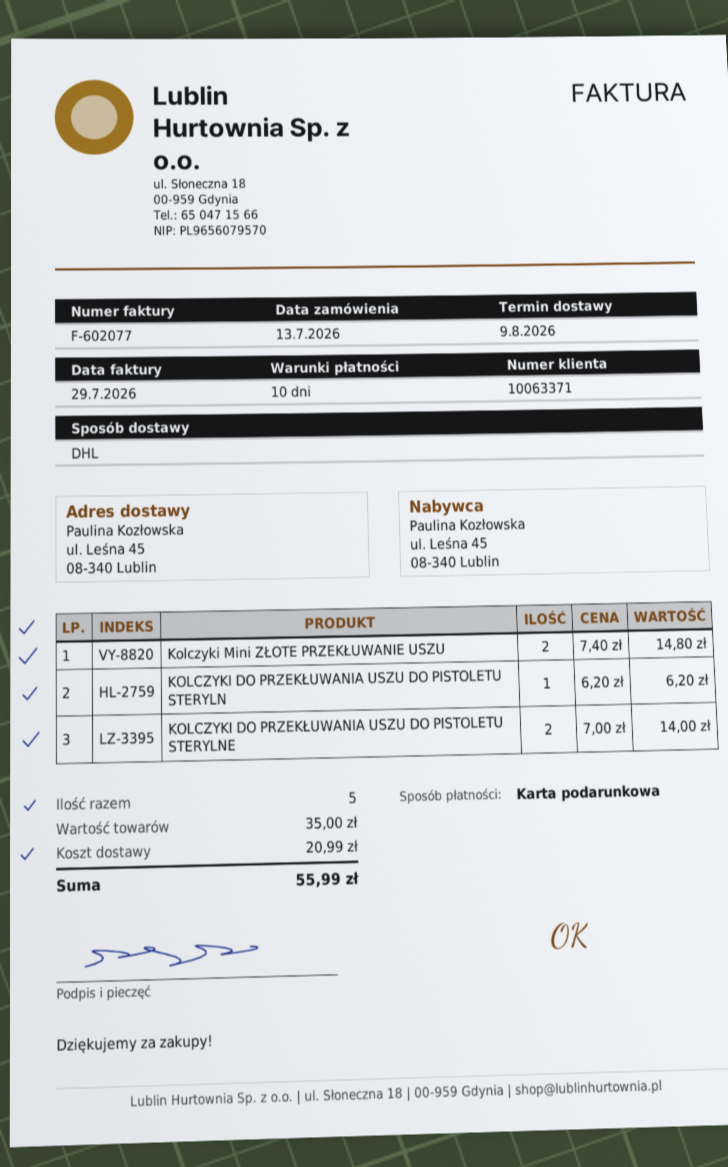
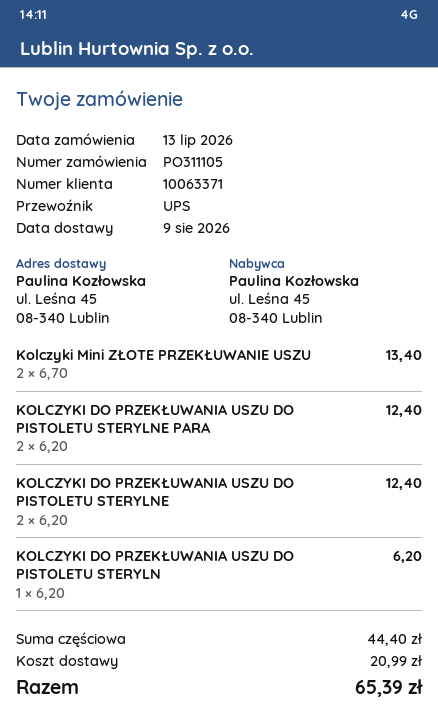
shipping method: DHL -> UPS
Kolczyki Mini ZŁOTE PRZEKŁUWANIE USZU: 2 x 7.40 = 14.80 -> 2 x 6.70 = 13.40
KOLCZYKI DO PRZEKŁUWANIA USZU DO PISTOLETU STERYLNE: 2 x 7.00 = 14.00 -> 2 x 6.20 = 12.40
KOLCZYKI DO PRZEKŁUWANIA USZU DO PISTOLETU STERYLNE PARA: none -> 2 x 6.20 = 12.40
subtotal: 35.00 -> 44.40
total: 55.99 -> 65.39

